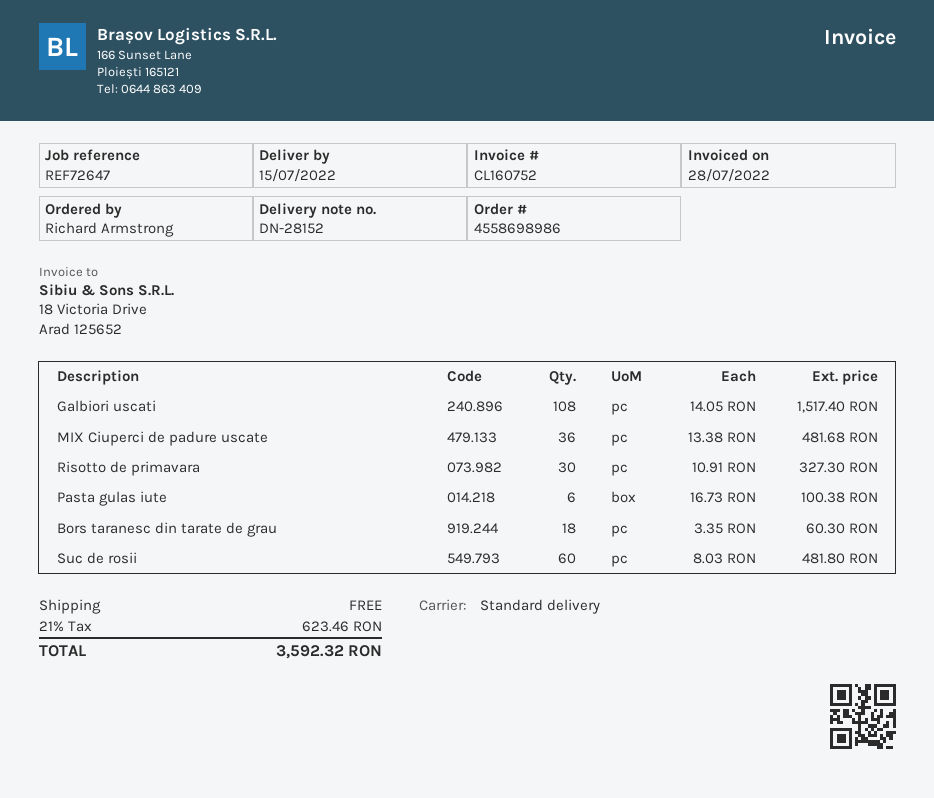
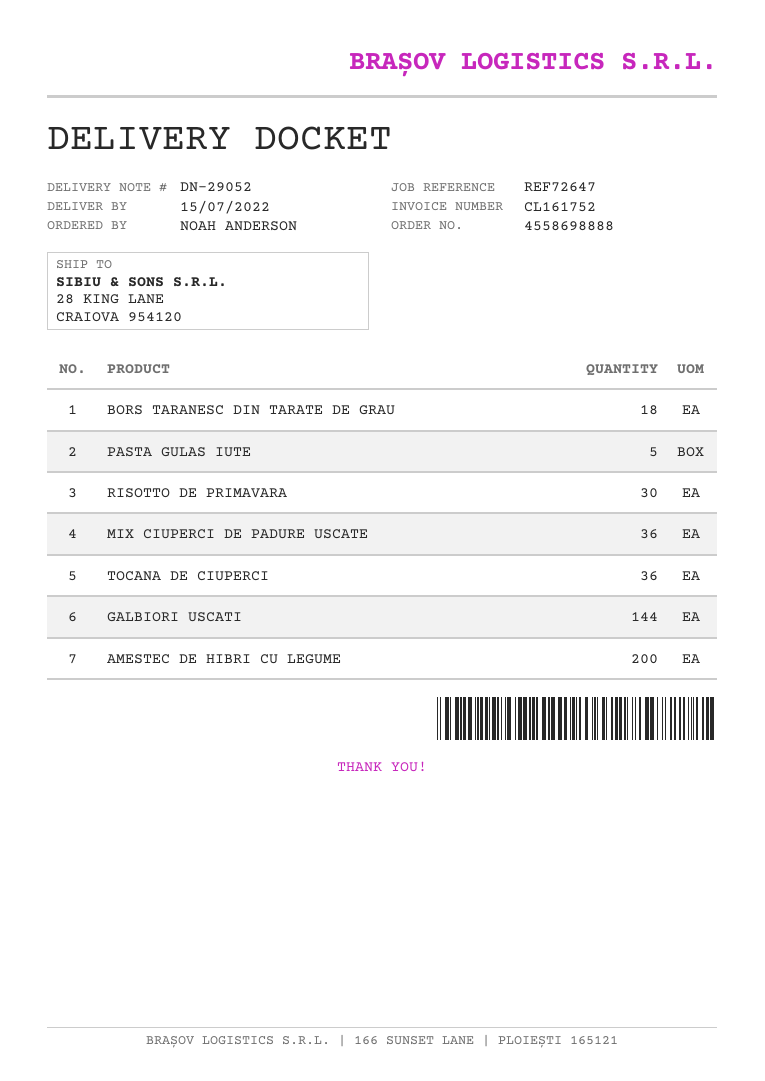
order number: 4558698986 -> 4558698888
delivery note number: DN-28152 -> DN-29052
invoice number: CL160752 -> CL161752
ordered by: Richard Armstrong -> NOAH ANDERSON
Galbiori uscati: 108 -> 144
Pasta gulas iute: 6 -> 5
Suc de rosii: 60 -> none
TOCANA DE CIUPERCI: none -> 36
AMESTEC DE HIBRI CU LEGUME: none -> 200

